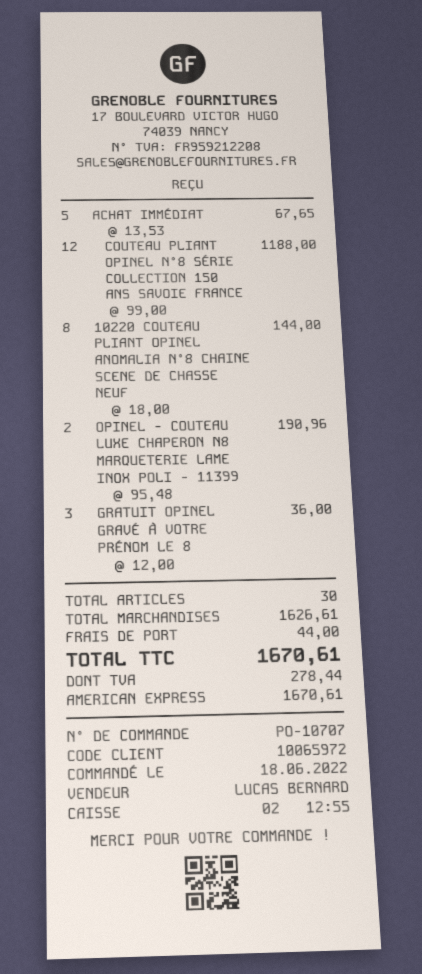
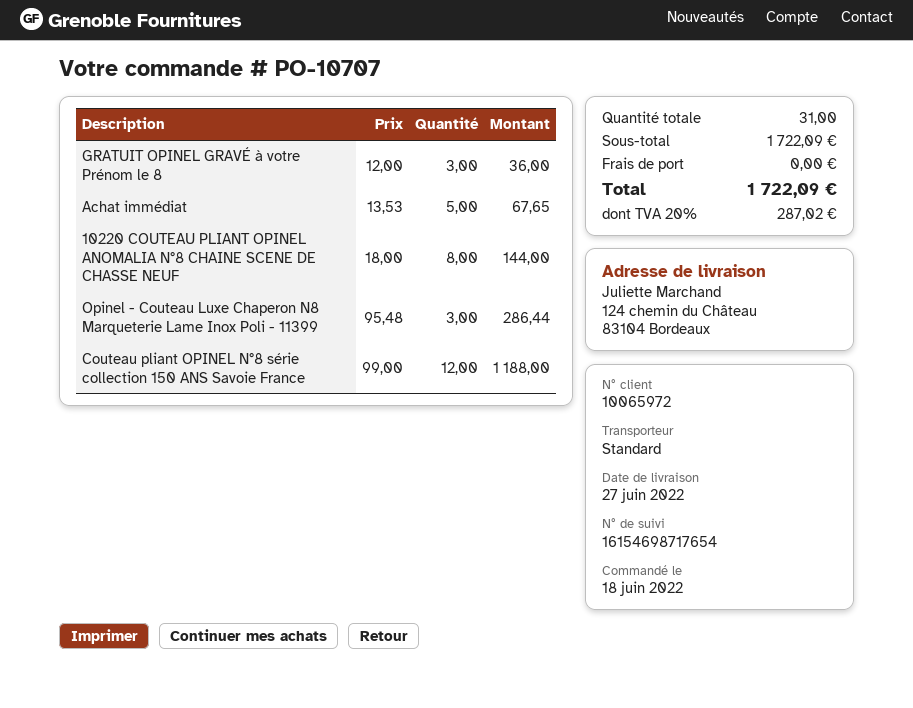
OPINEL - COUTEAU LUXE CHAPERON N8 MARQUETERIE LAME INOX POLI - 11399: 2 x 95.48 = 190.96 -> 3 x 95.48 = 286.44
total quantity: 30 -> 31
subtotal: 1626.61 -> 1722.09
shipping: 44.00 -> 0.00
tax: 278.44 -> 287.02
total: 1670.61 -> 1722.09

